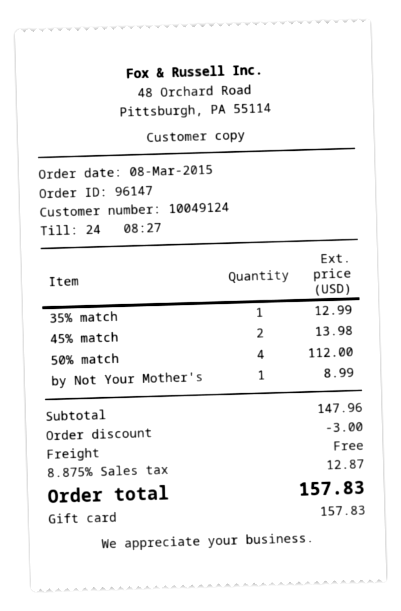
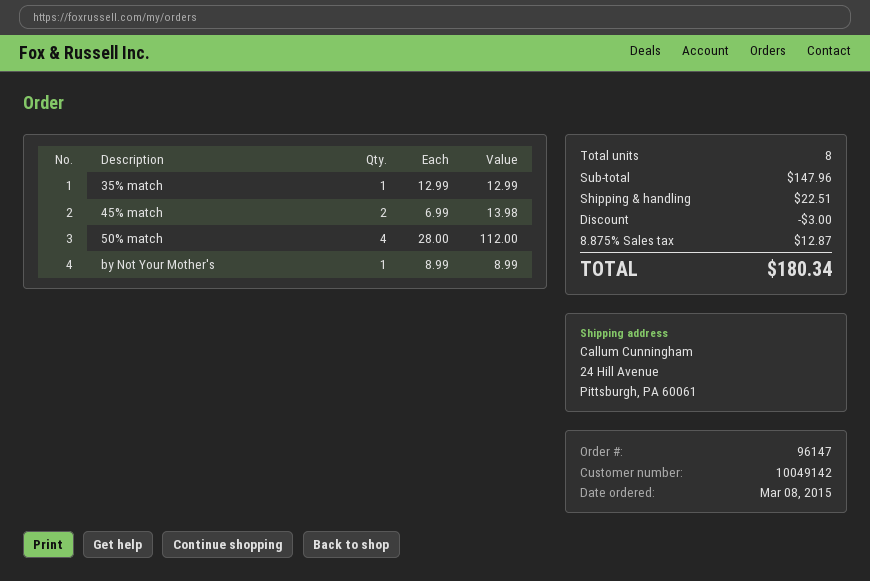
customer number: 10049124 -> 10049142
shipping: 0.00 -> 22.51
total: 157.83 -> 180.34

